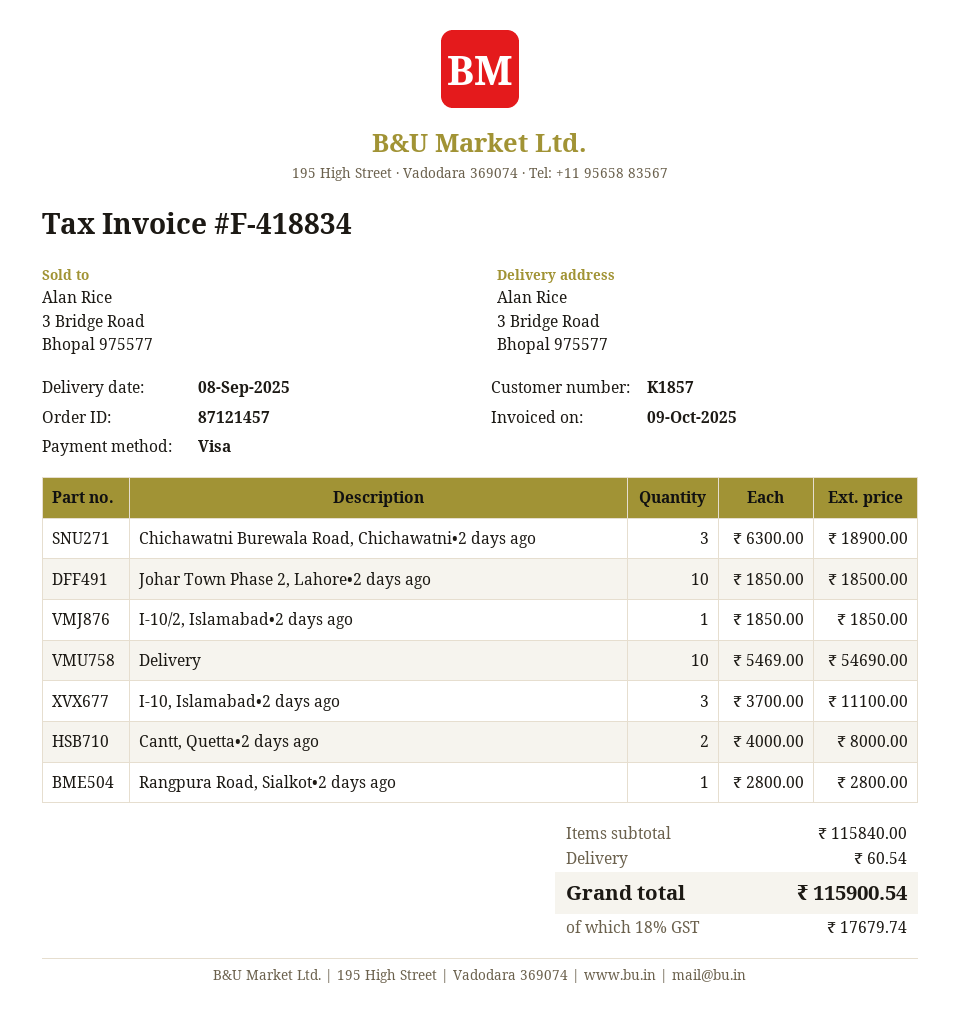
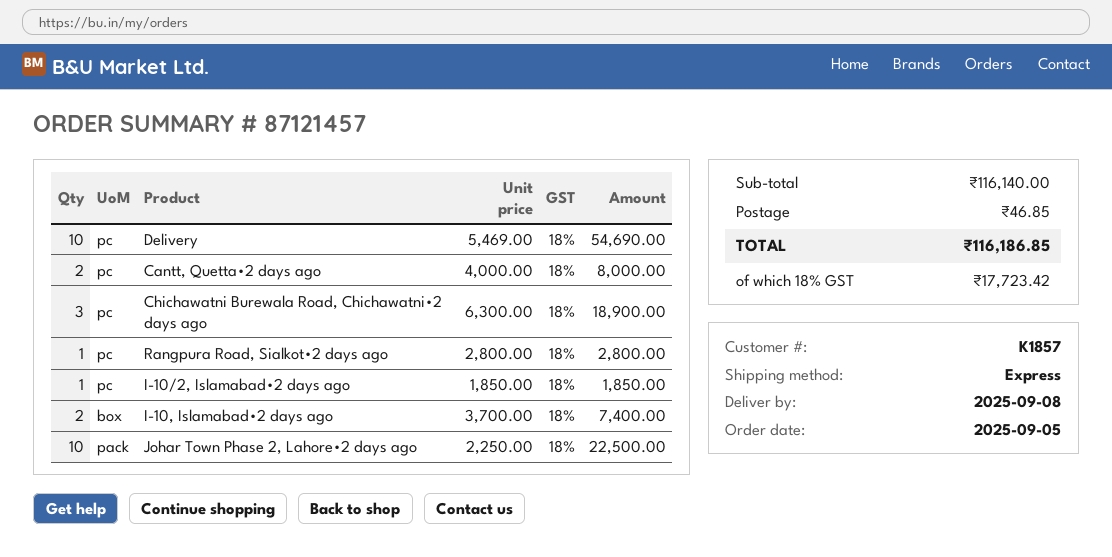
Johar Town Phase 2, Lahore•2 days ago: 10 x 1850.00 = 18500.00 -> 10 x 2250.00 = 22500.00
I-10, Islamabad•2 days ago: 3 x 3700.00 = 11100.00 -> 2 x 3700.00 = 7400.00
subtotal: 115840.00 -> 116140.00
shipping: 60.54 -> 46.85
tax: 18% = 17679.74 -> 18% = 17723.42
total: 115900.54 -> 116186.85

